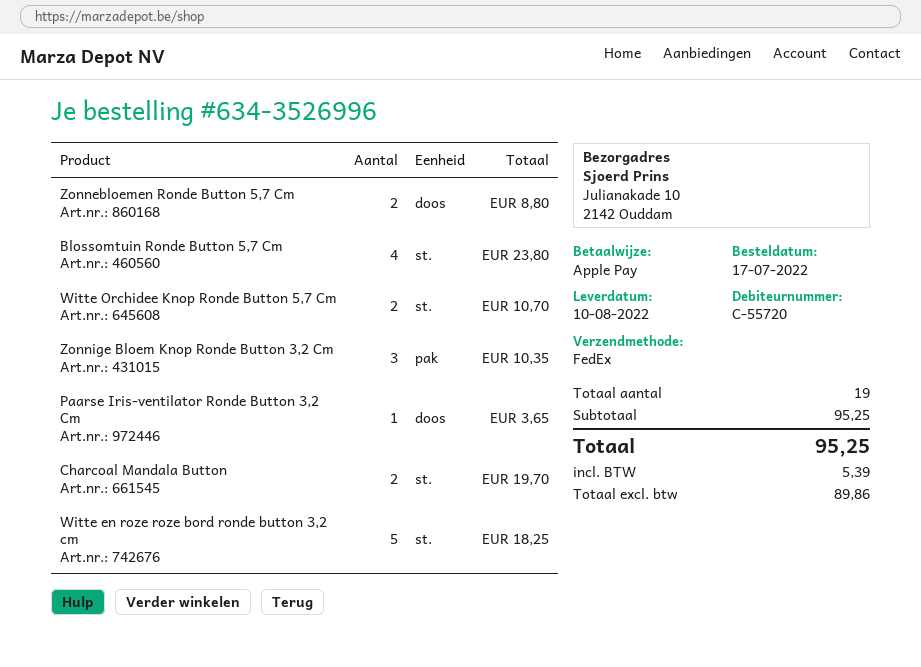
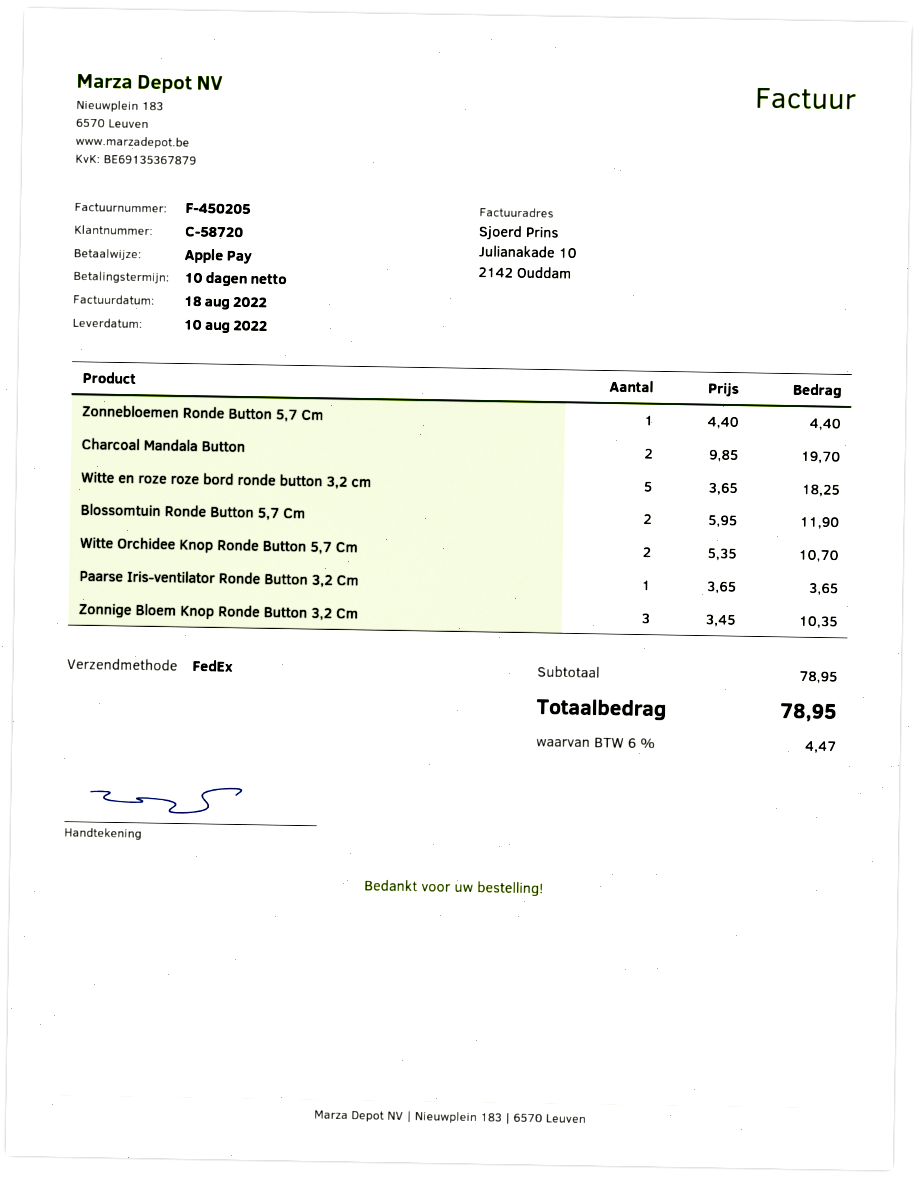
customer number: C-55720 -> C-58720
Zonnebloemen Ronde Button 5,7 Cm: 2 for 8.80 -> 1 for 4.40
Blossomtuin Ronde Button 5,7 Cm: 4 for 23.80 -> 2 for 11.90
subtotal: 95.25 -> 78.95
tax: 5.39 -> 4.47
total: 95.25 -> 78.95

